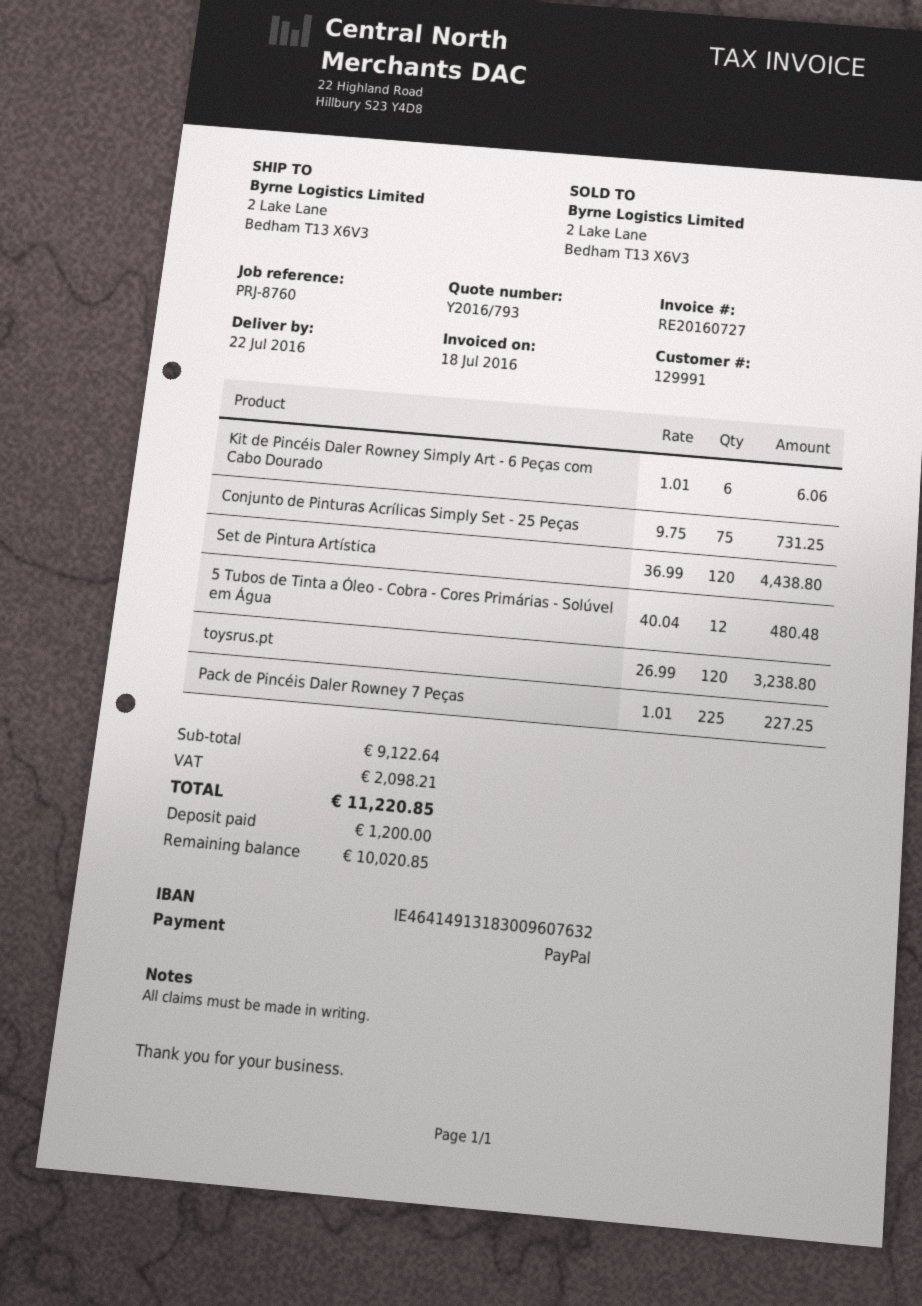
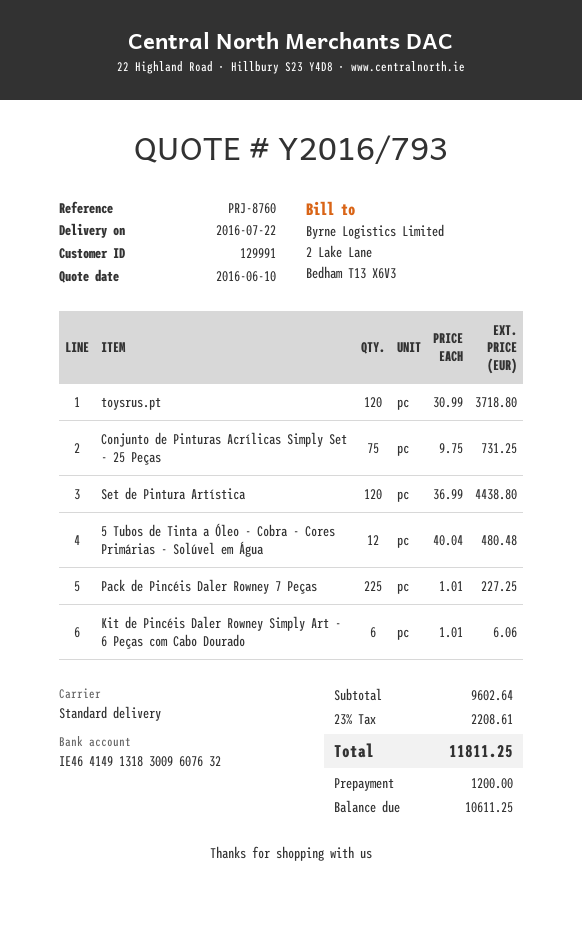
toysrus.pt: 120 x 26.99 = 3238.80 -> 120 x 30.99 = 3718.80
subtotal: 9122.64 -> 9602.64
tax: 2098.21 -> 2208.61
total: 11220.85 -> 11811.25
balance: 10020.85 -> 10611.25

